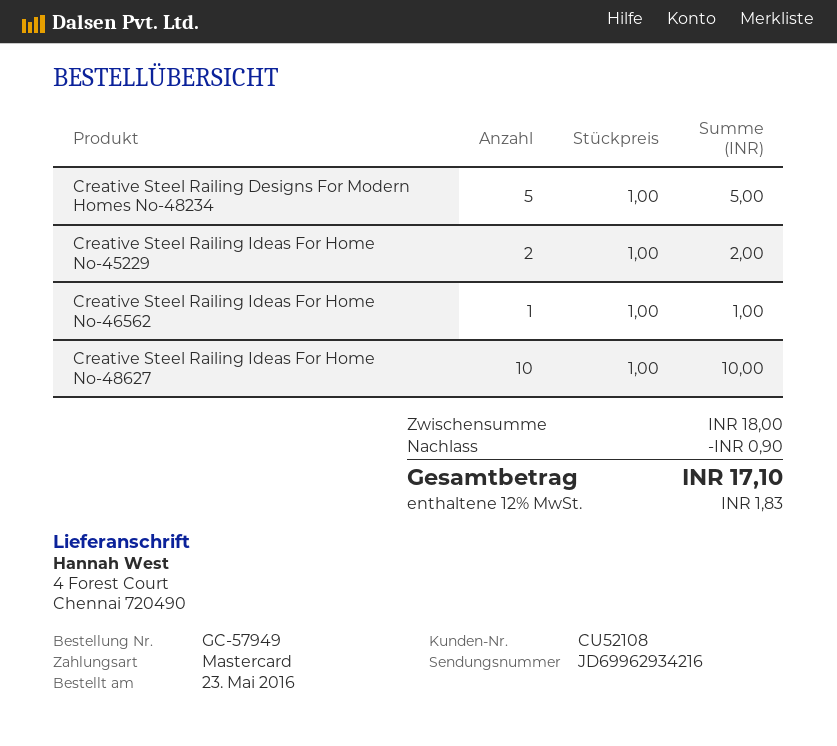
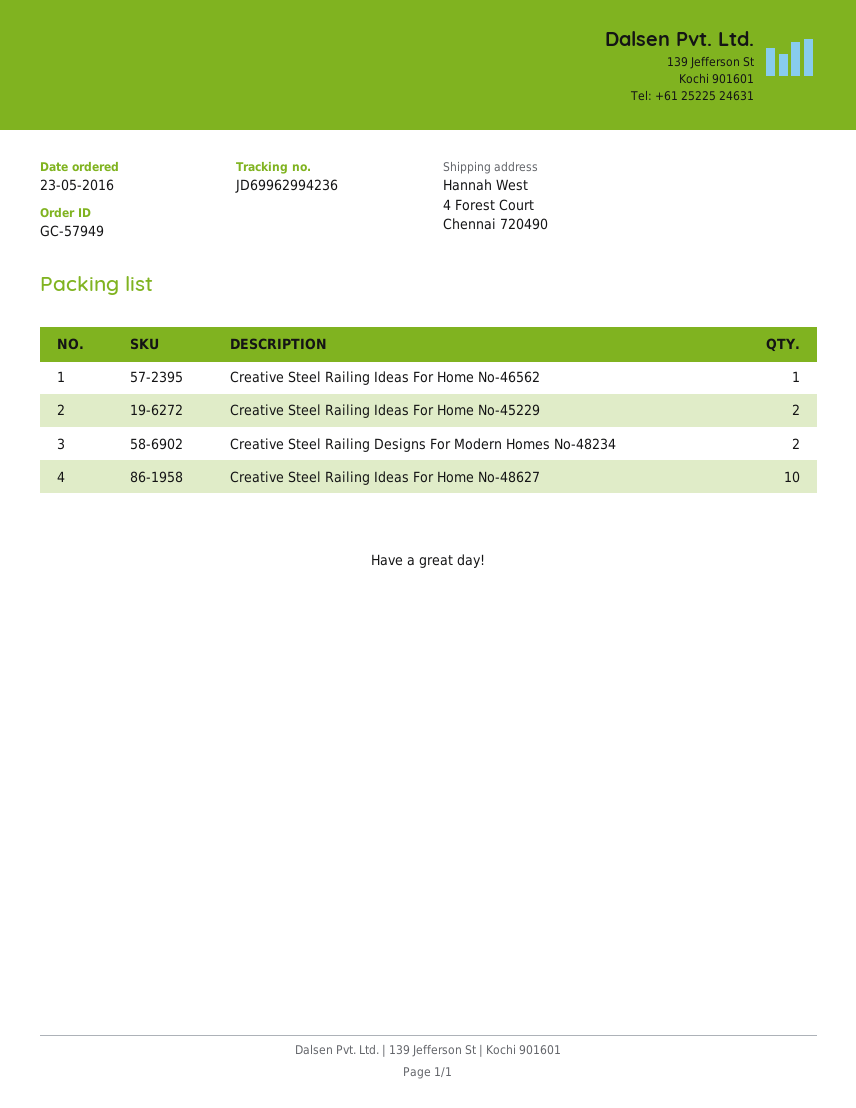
tracking number: JD69962934216 -> JD69962994236
Creative Steel Railing Designs For Modern Homes No-48234: 5 -> 2

